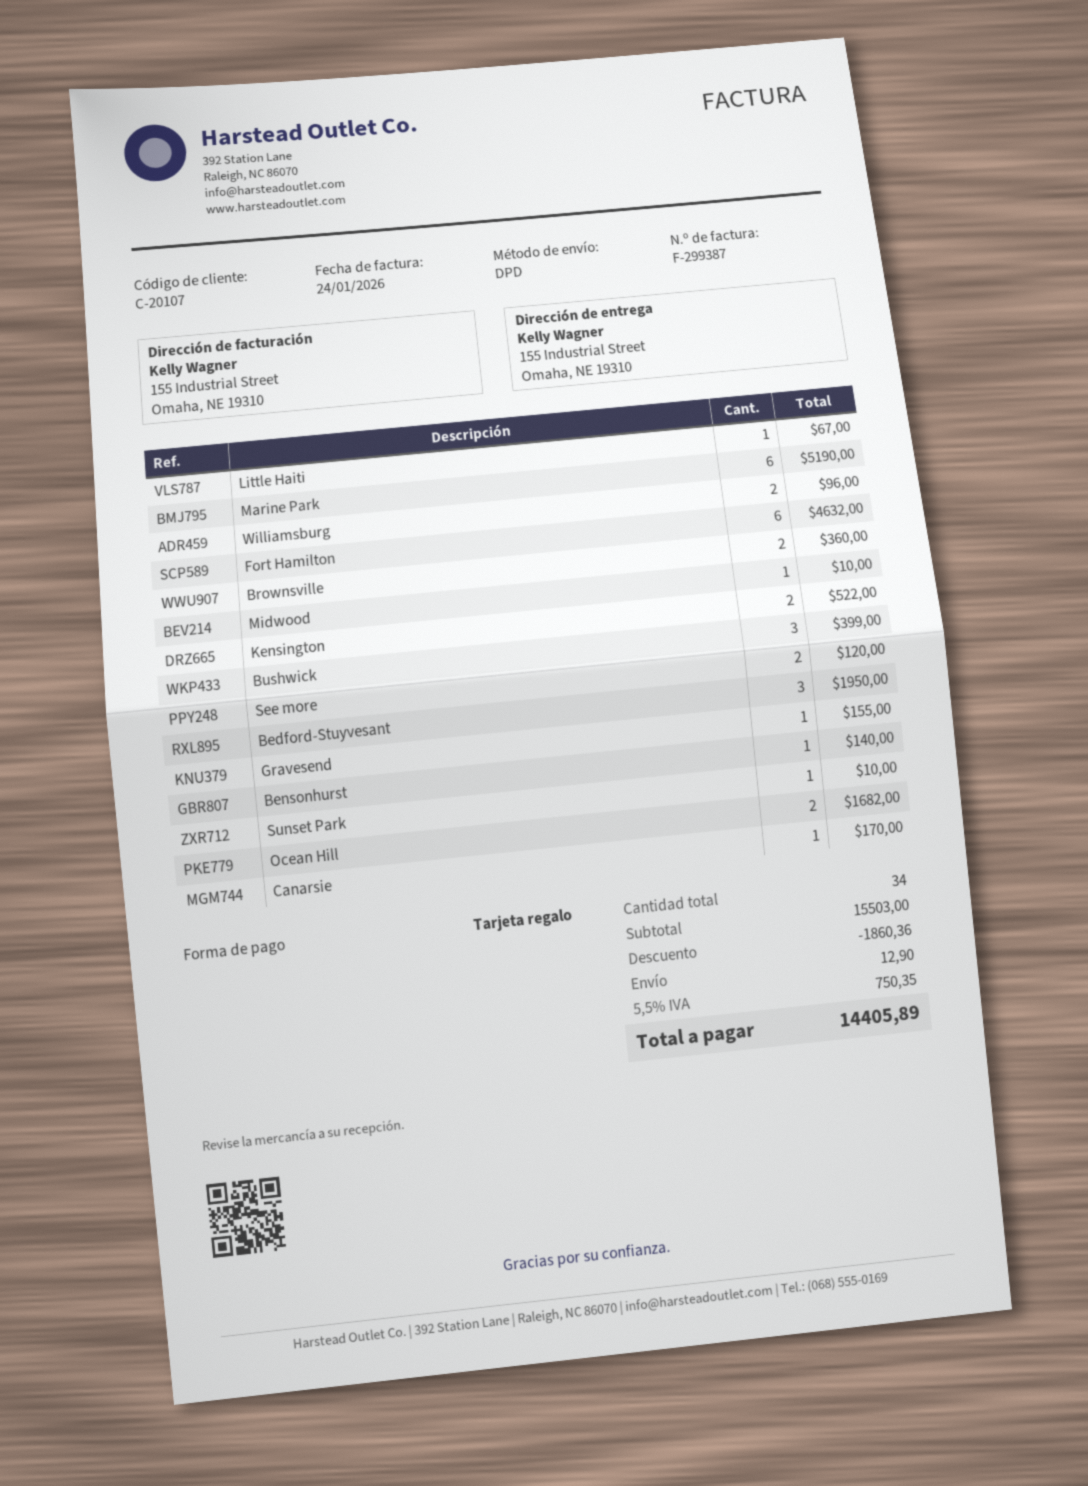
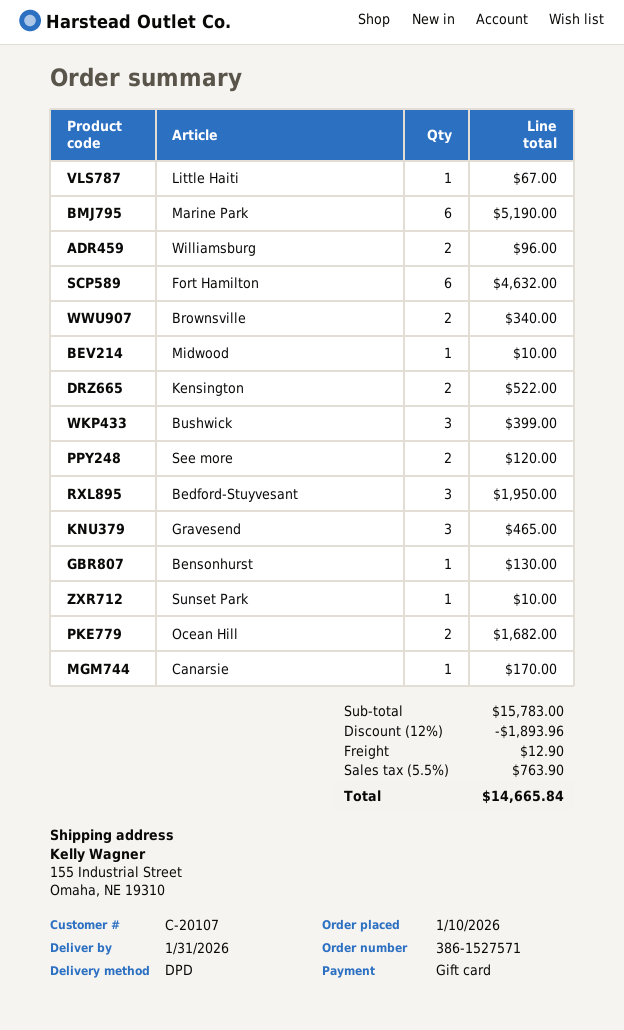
Brownsville: 2 for 360.00 -> 2 for 340.00
Gravesend: 1 for 155.00 -> 3 for 465.00
Bensonhurst: 1 for 140.00 -> 1 for 130.00
subtotal: 15503.00 -> 15783.00
discount: 1860.36 -> 1893.96
tax: 5.5% = 750.35 -> 5.5% = 763.90
total: 14405.89 -> 14665.84

